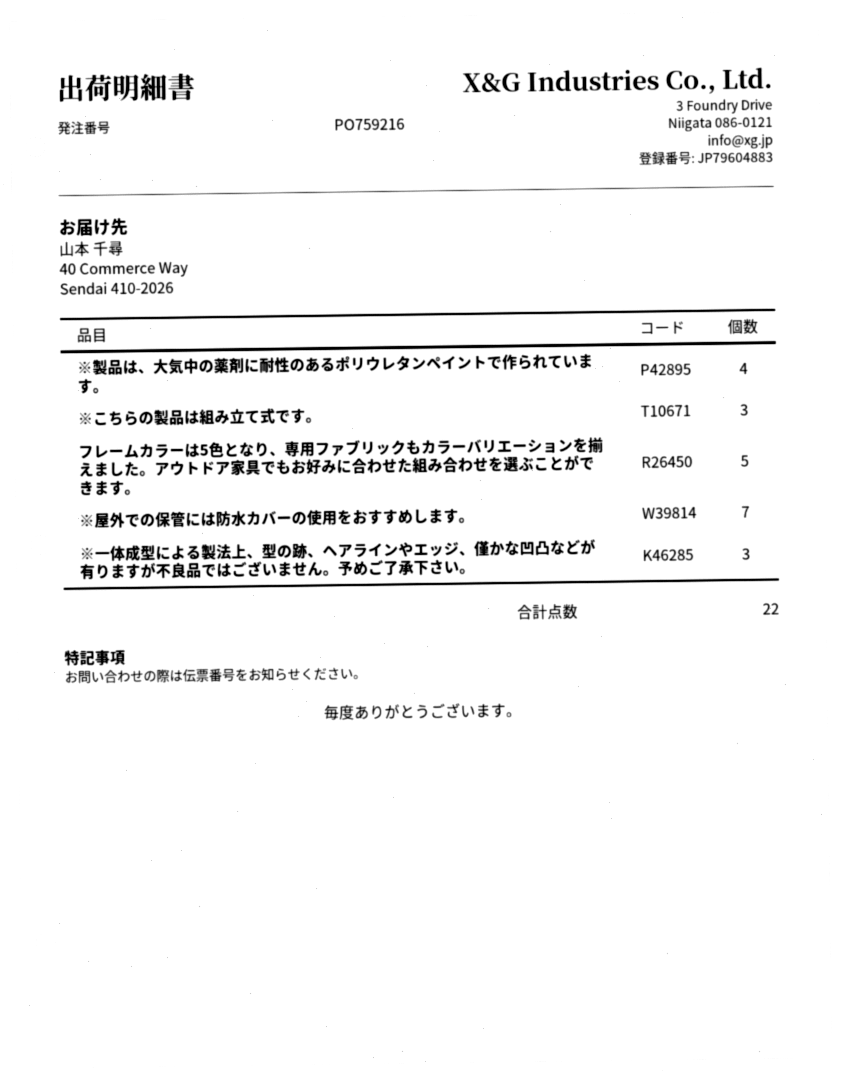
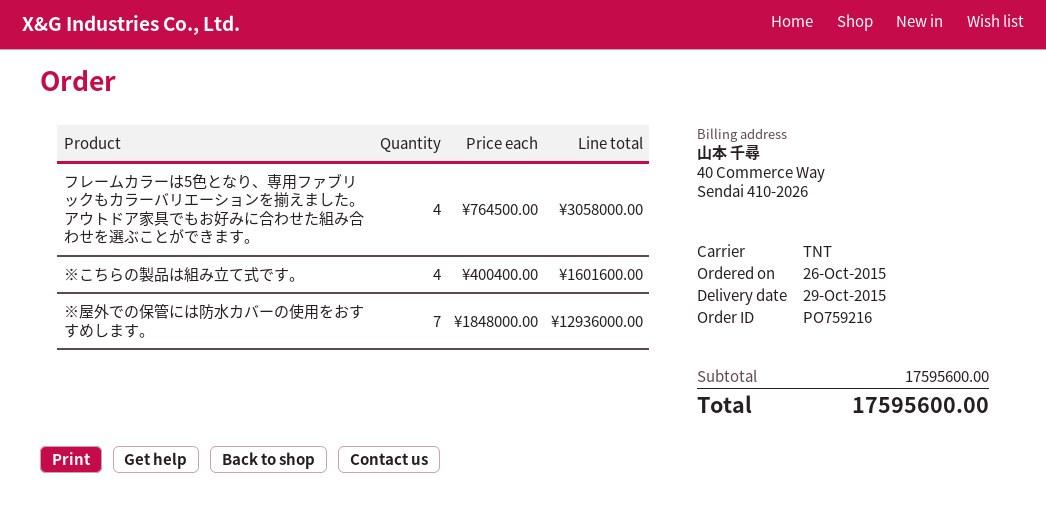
※製品は、大気中の薬剤に耐性のあるポリウレタンペイントで作られています。: 4 -> none
※こちらの製品は組み立て式です。: 3 -> 4
フレームカラーは5色となり、専用ファブリックもカラーバリエーションを揃えました。アウトドア家具でもお好みに合わせた組み合わせを選ぶことができます。: 5 -> 4
※一体成型による製法上、型の跡、ヘアラインやエッジ、僅かな凹凸などが有りますが不良品ではございません。予めご了承下さい。: 3 -> none

